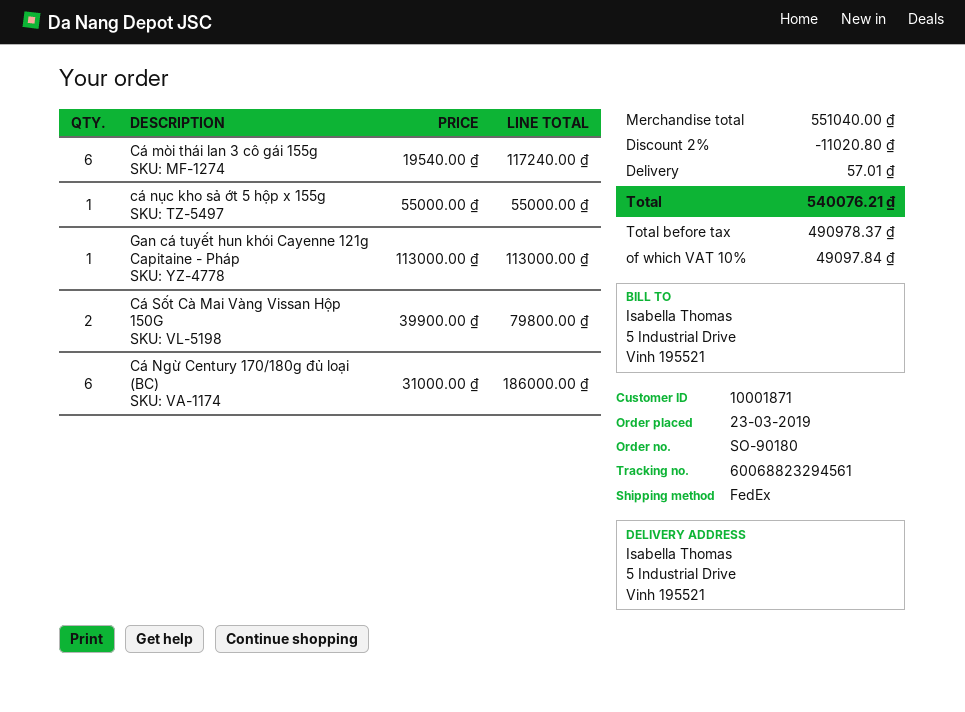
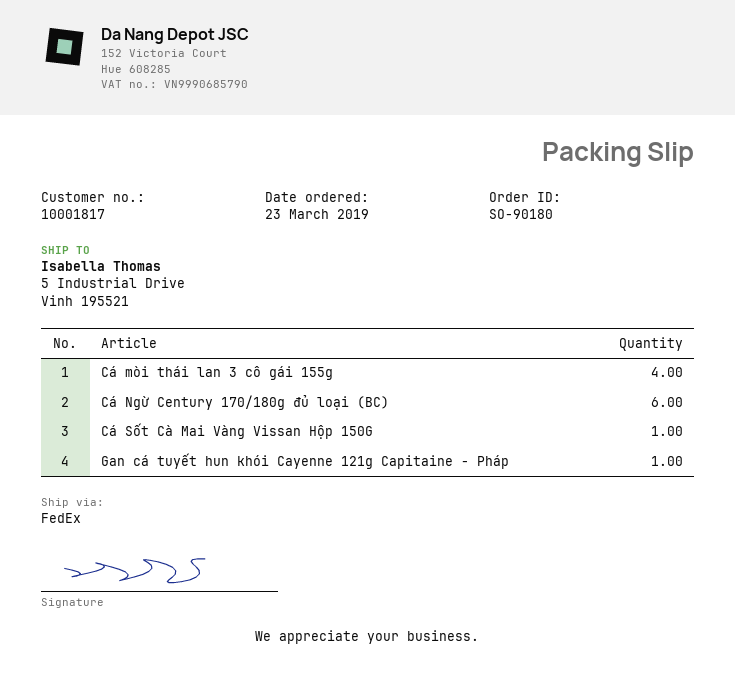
customer number: 10001871 -> 10001817
Cá mòi thái lan 3 cô gái 155g: 6 -> 4
cá nục kho sả ớt 5 hộp x 155g: 1 -> none
Cá Sốt Cà Mai Vàng Vissan Hộp 150G: 2 -> 1

